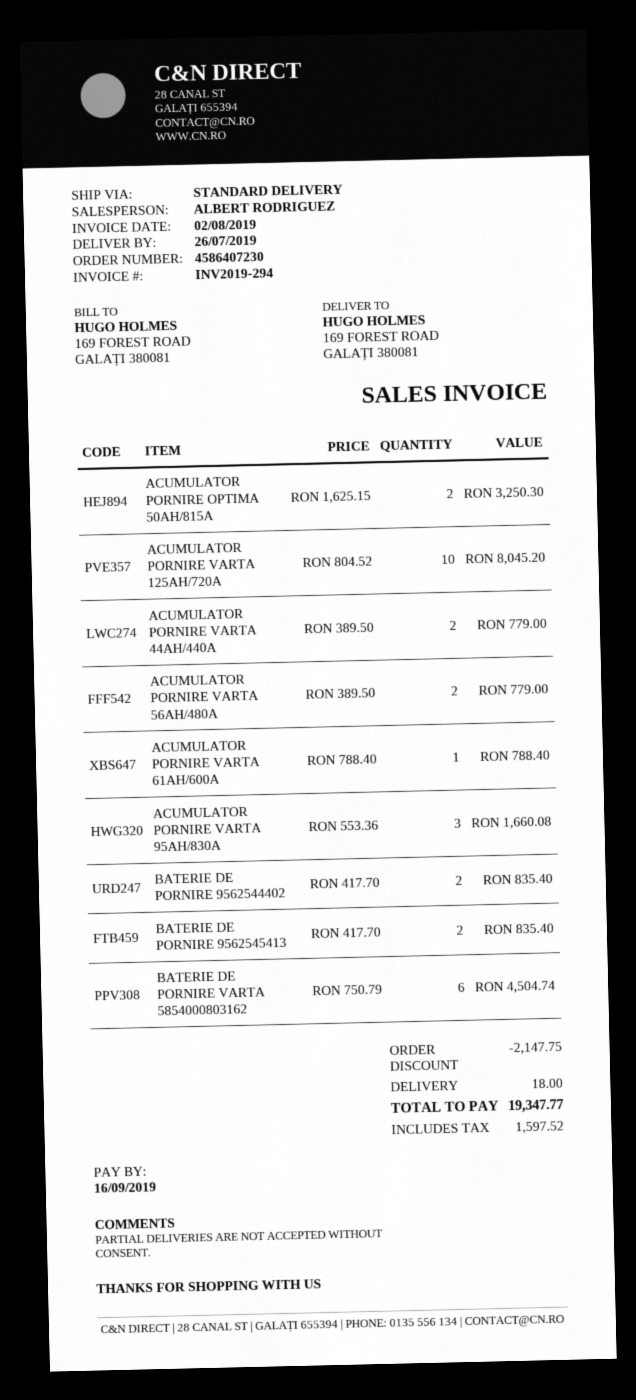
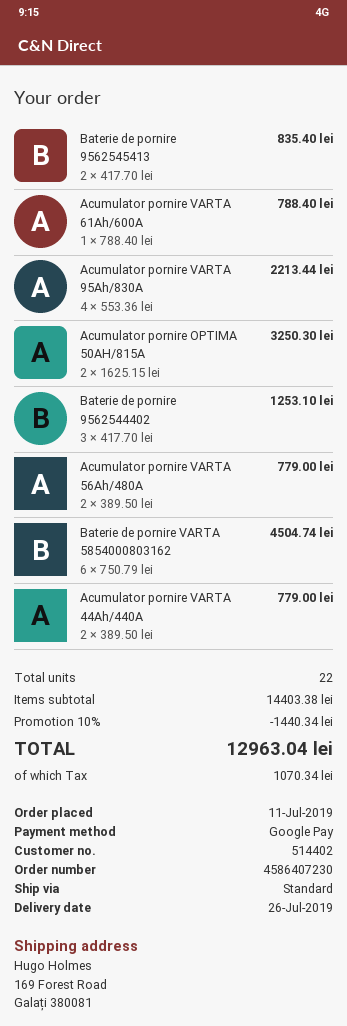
ACUMULATOR PORNIRE VARTA 125AH/720A: 10 x 804.52 = 8045.20 -> none
ACUMULATOR PORNIRE VARTA 95AH/830A: 3 x 553.36 = 1660.08 -> 4 x 553.36 = 2213.44
BATERIE DE PORNIRE 9562544402: 2 x 417.70 = 835.40 -> 3 x 417.70 = 1253.10
discount: 2147.75 -> 1440.34
shipping: 18.00 -> none
tax: 1597.52 -> 1070.34
total: 19347.77 -> 12963.04

